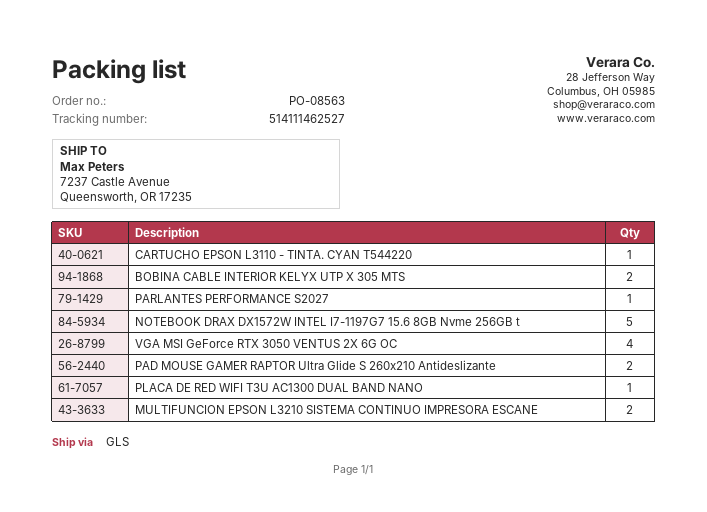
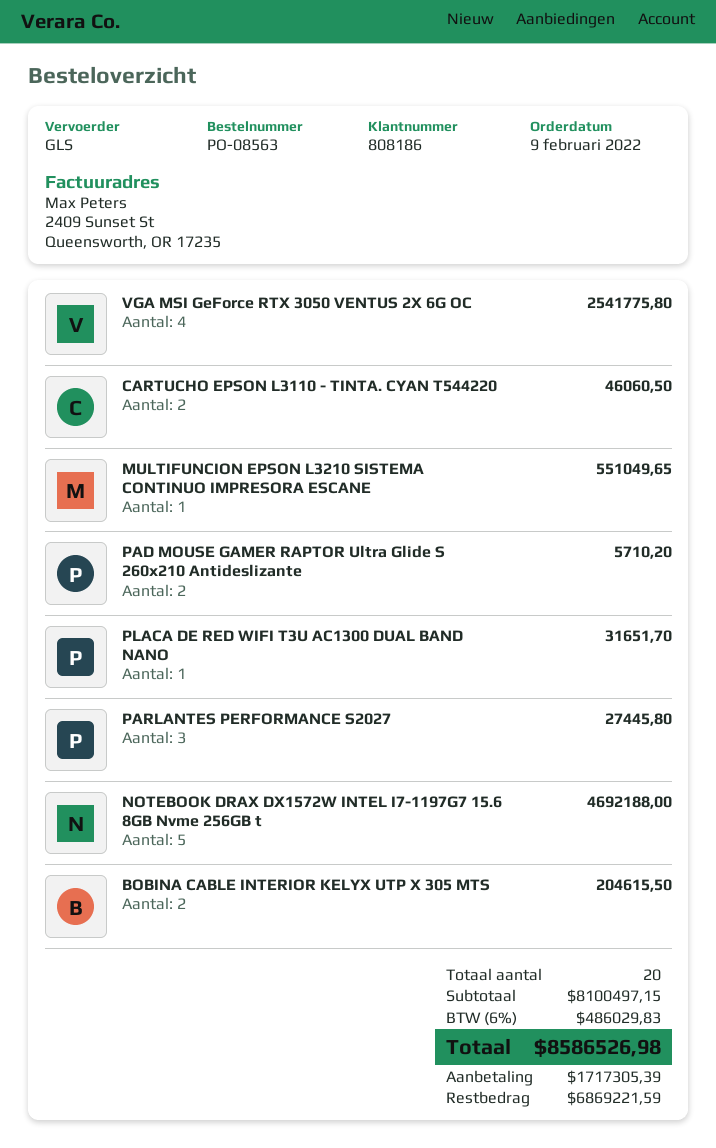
CARTUCHO EPSON L3110 - TINTA. CYAN T544220: 1 -> 2
PARLANTES PERFORMANCE S2027: 1 -> 3
MULTIFUNCION EPSON L3210 SISTEMA CONTINUO IMPRESORA ESCANE: 2 -> 1

